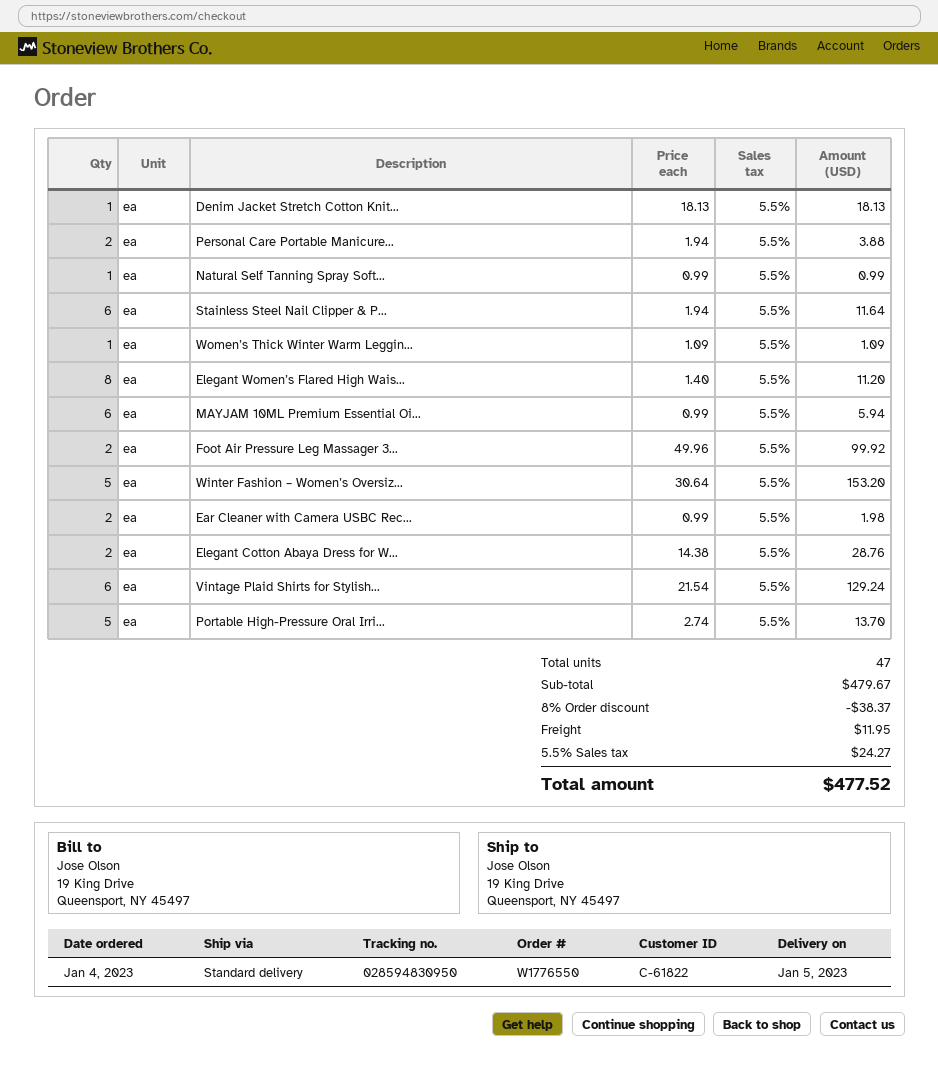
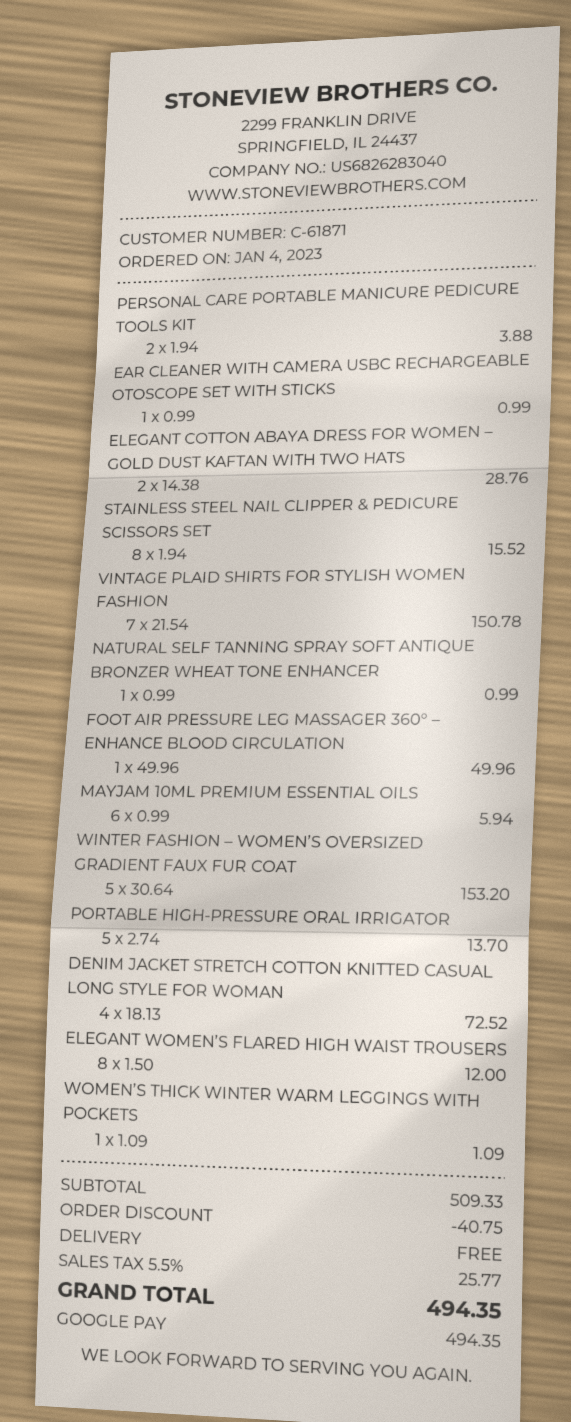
customer number: C-61822 -> C-61871
Denim Jacket Stretch Cotton Knit...: 1 x 18.13 = 18.13 -> 4 x 18.13 = 72.52
Stainless Steel Nail Clipper & P...: 6 x 1.94 = 11.64 -> 8 x 1.94 = 15.52
Elegant Women’s Flared High Wais...: 8 x 1.40 = 11.20 -> 8 x 1.50 = 12.00
Foot Air Pressure Leg Massager 3...: 2 x 49.96 = 99.92 -> 1 x 49.96 = 49.96
Ear Cleaner with Camera USBC Rec...: 2 x 0.99 = 1.98 -> 1 x 0.99 = 0.99
Vintage Plaid Shirts for Stylish...: 6 x 21.54 = 129.24 -> 7 x 21.54 = 150.78
subtotal: 479.67 -> 509.33
discount: 38.37 -> 40.75
shipping: 11.95 -> 0.00
tax: 5.5% = 24.27 -> 5.5% = 25.77
total: 477.52 -> 494.35

